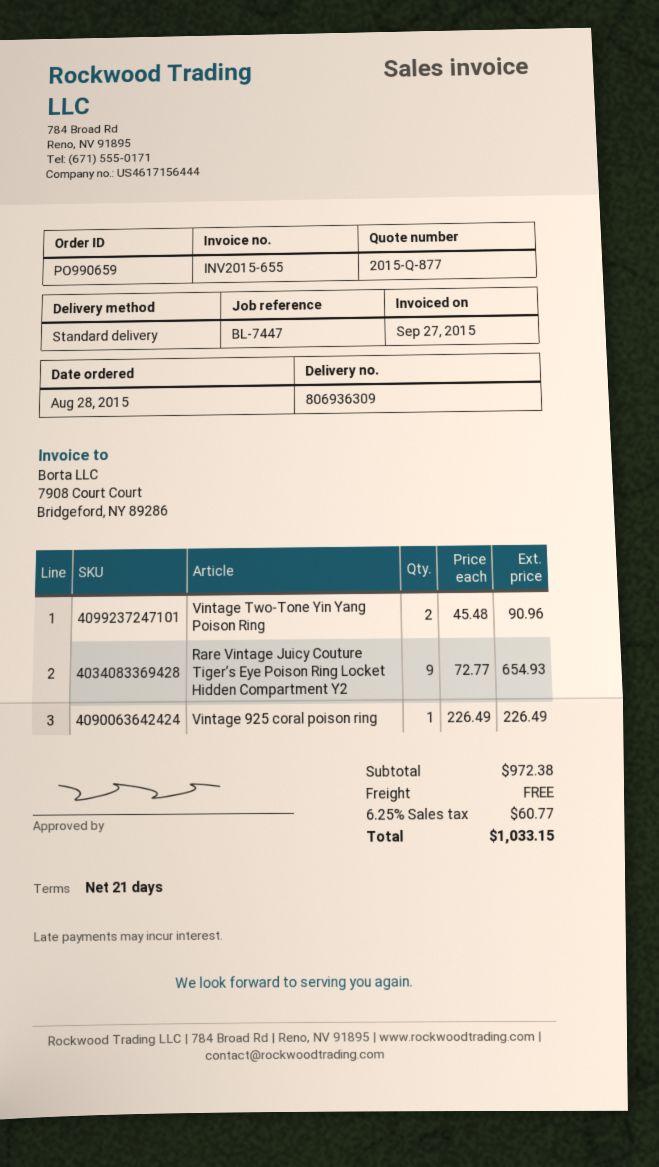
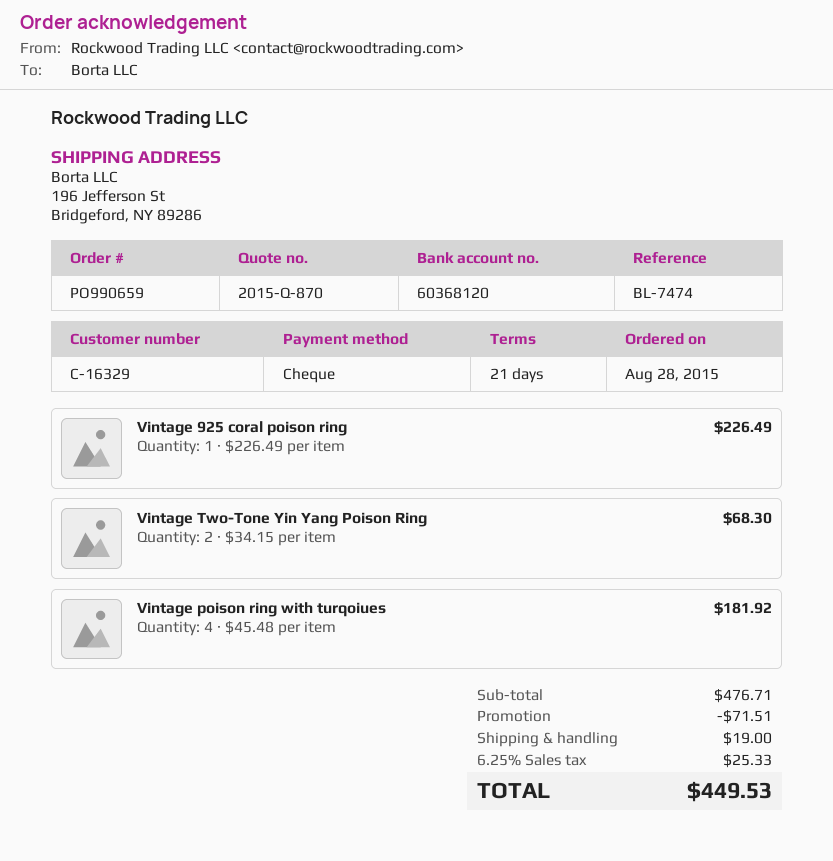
quote number: 2015-Q-877 -> 2015-Q-870
reference: BL-7447 -> BL-7474
Vintage Two-Tone Yin Yang Poison Ring: 2 x 45.48 = 90.96 -> 2 x 34.15 = 68.30
Rare Vintage Juicy Couture Tiger’s Eye Poison Ring Locket Hidden Compartment Y2: 9 x 72.77 = 654.93 -> none
Vintage poison ring with turqoiues: none -> 4 x 45.48 = 181.92
subtotal: 972.38 -> 476.71
discount: none -> 71.51
shipping: 0.00 -> 19.00
tax: 6.25% = 60.77 -> 6.25% = 25.33
total: 1033.15 -> 449.53

